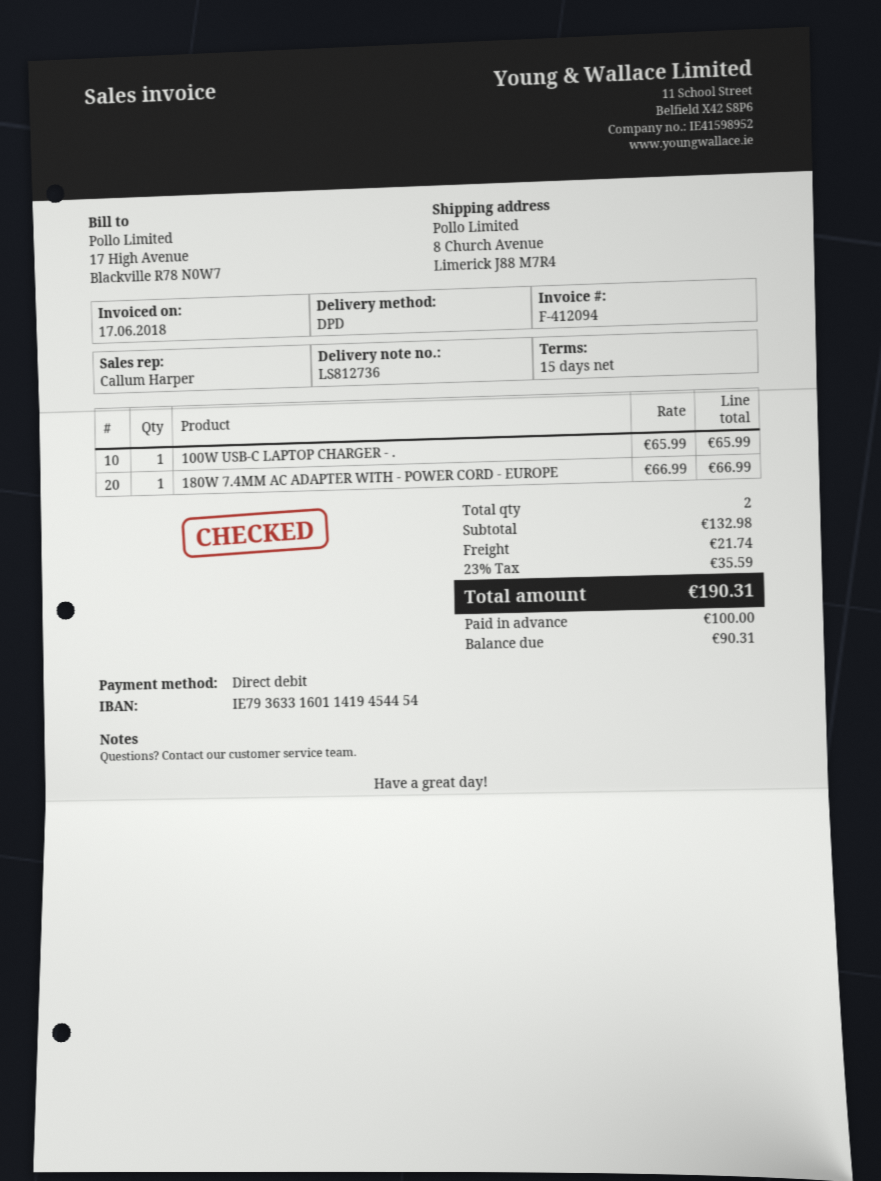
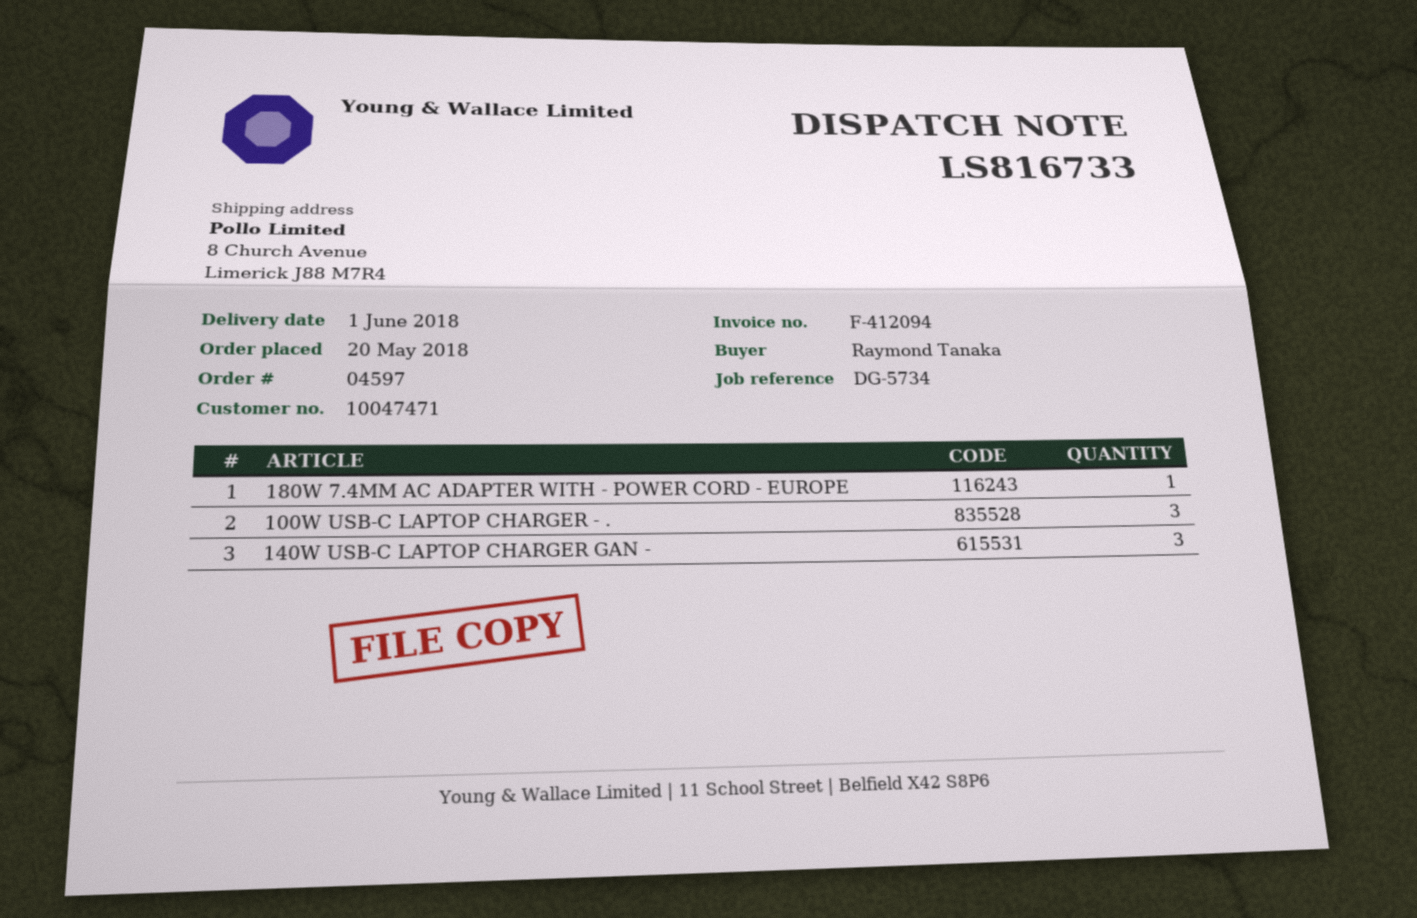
delivery note number: LS812736 -> LS816733
100W USB-C LAPTOP CHARGER - .: 1 -> 3
140W USB-C LAPTOP CHARGER GAN -: none -> 3

